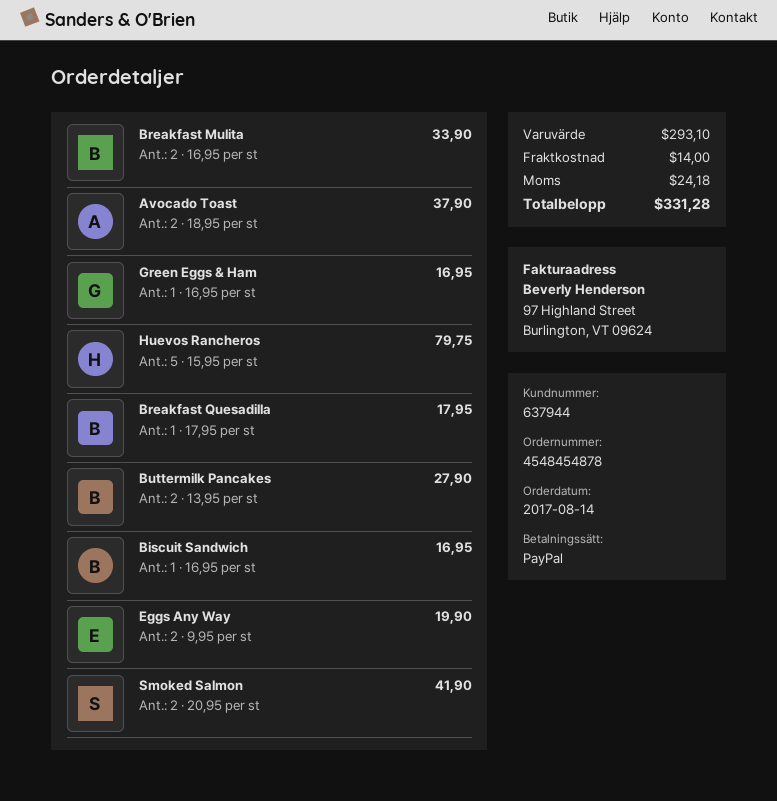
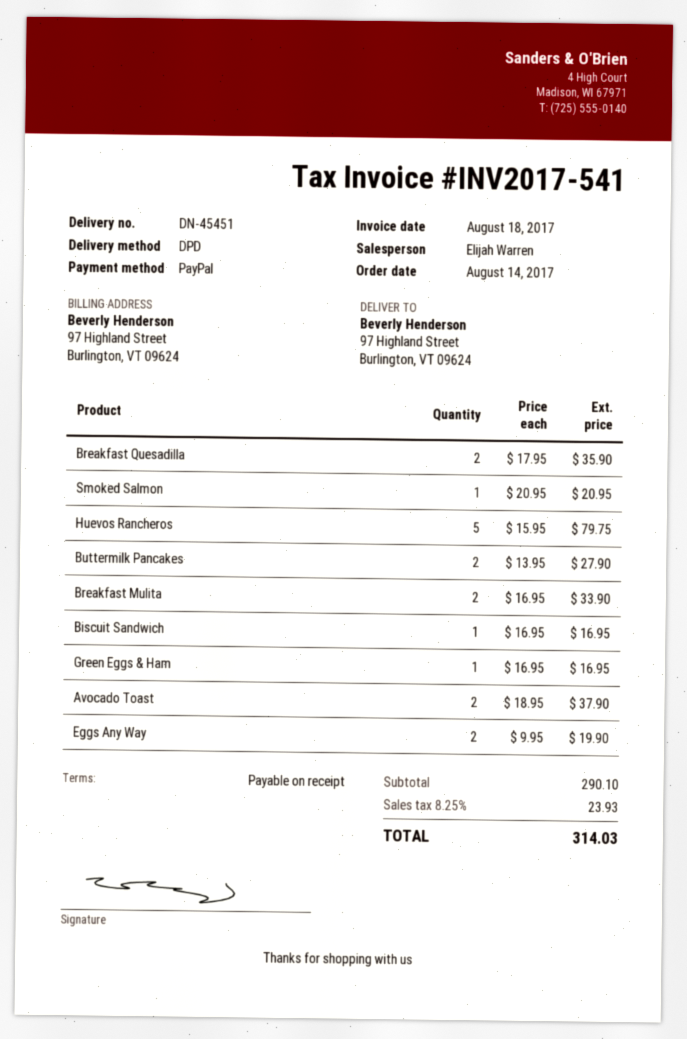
Breakfast Quesadilla: 1 x 17.95 = 17.95 -> 2 x 17.95 = 35.90
Smoked Salmon: 2 x 20.95 = 41.90 -> 1 x 20.95 = 20.95
subtotal: 293.10 -> 290.10
shipping: 14.00 -> none
tax: 24.18 -> 23.93
total: 331.28 -> 314.03

